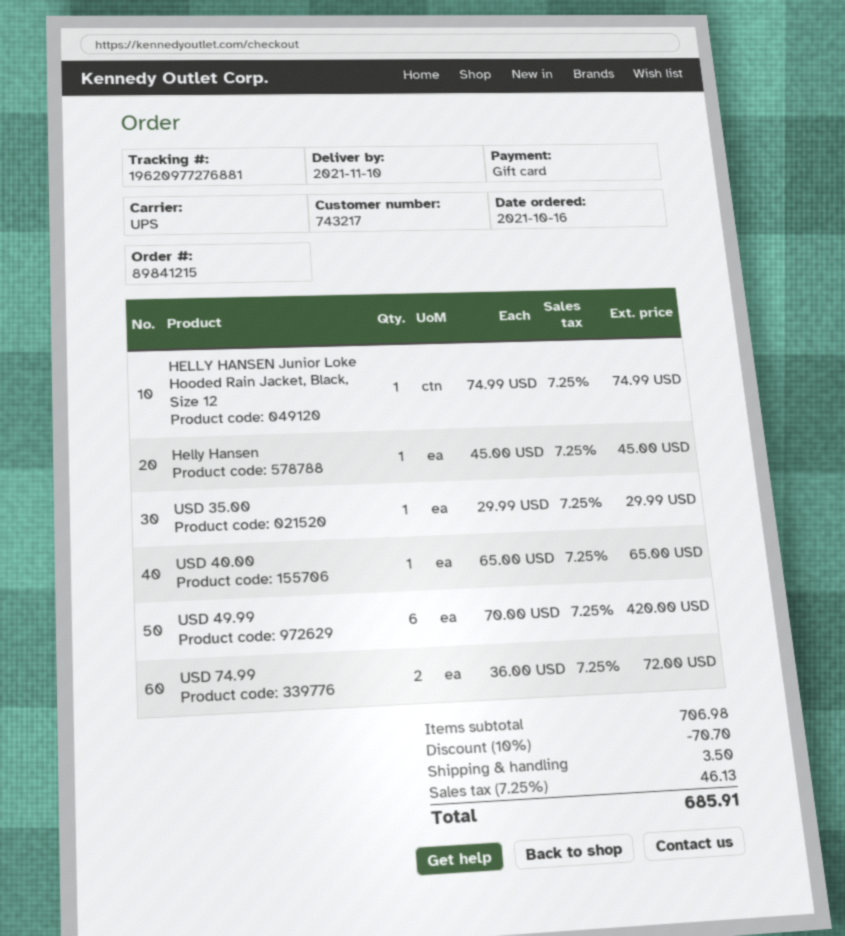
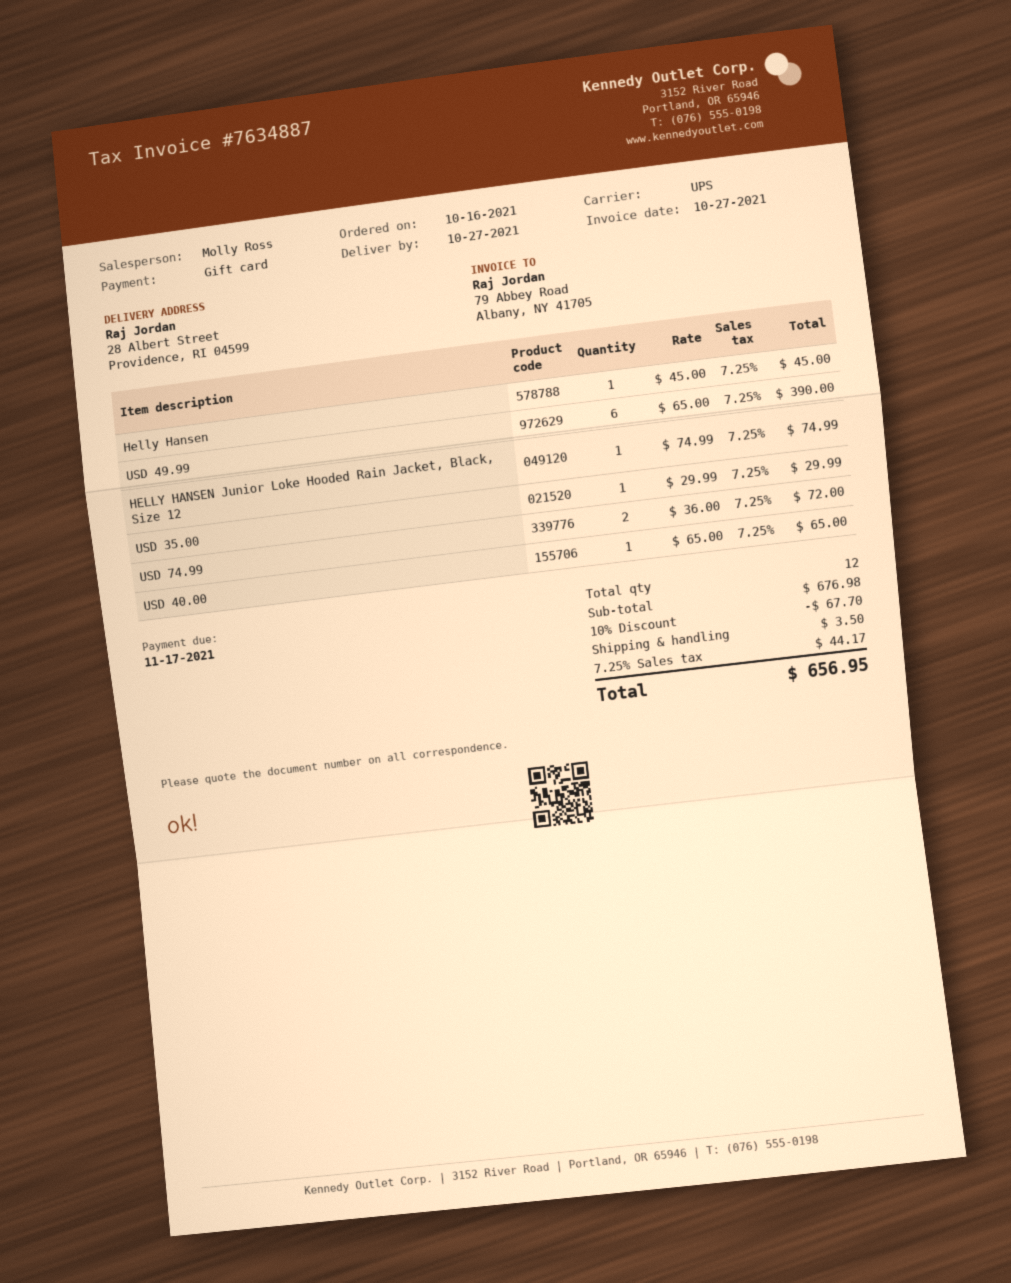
delivery date: 2021-11-10 -> 2021-10-27
USD 49.99: 6 x 70.00 = 420.00 -> 6 x 65.00 = 390.00
subtotal: 706.98 -> 676.98
discount: 10% = 70.70 -> 10% = 67.70
tax: 7.25% = 46.13 -> 7.25% = 44.17
total: 685.91 -> 656.95

